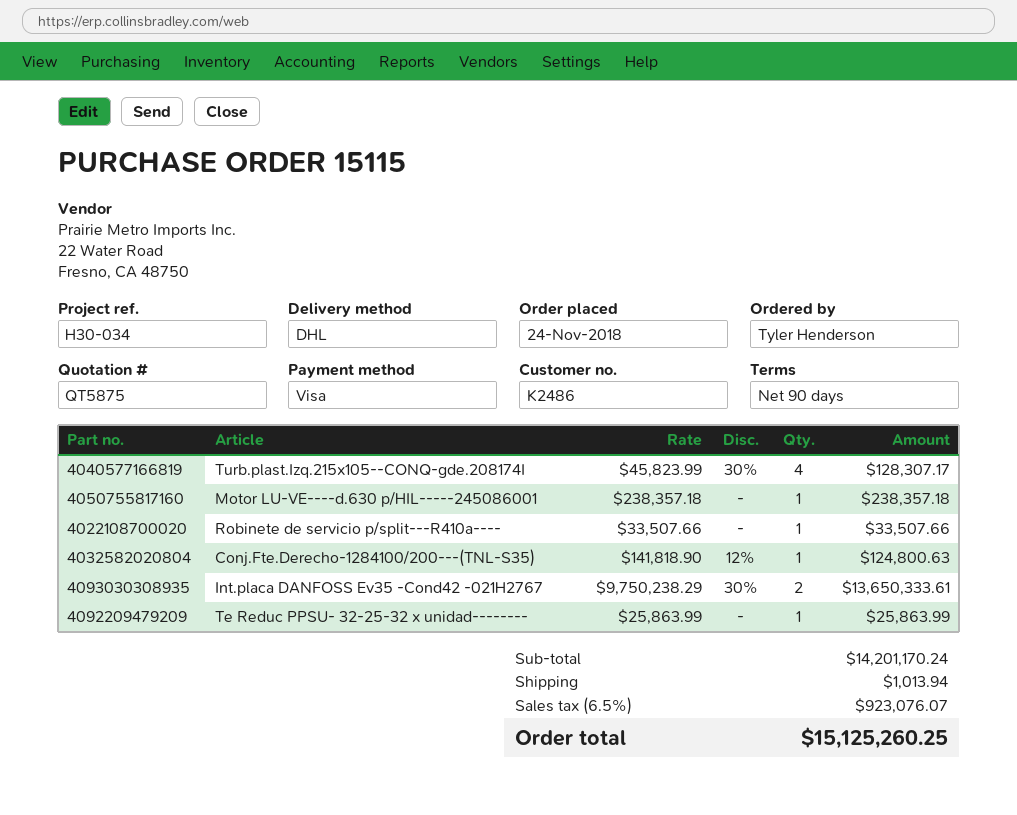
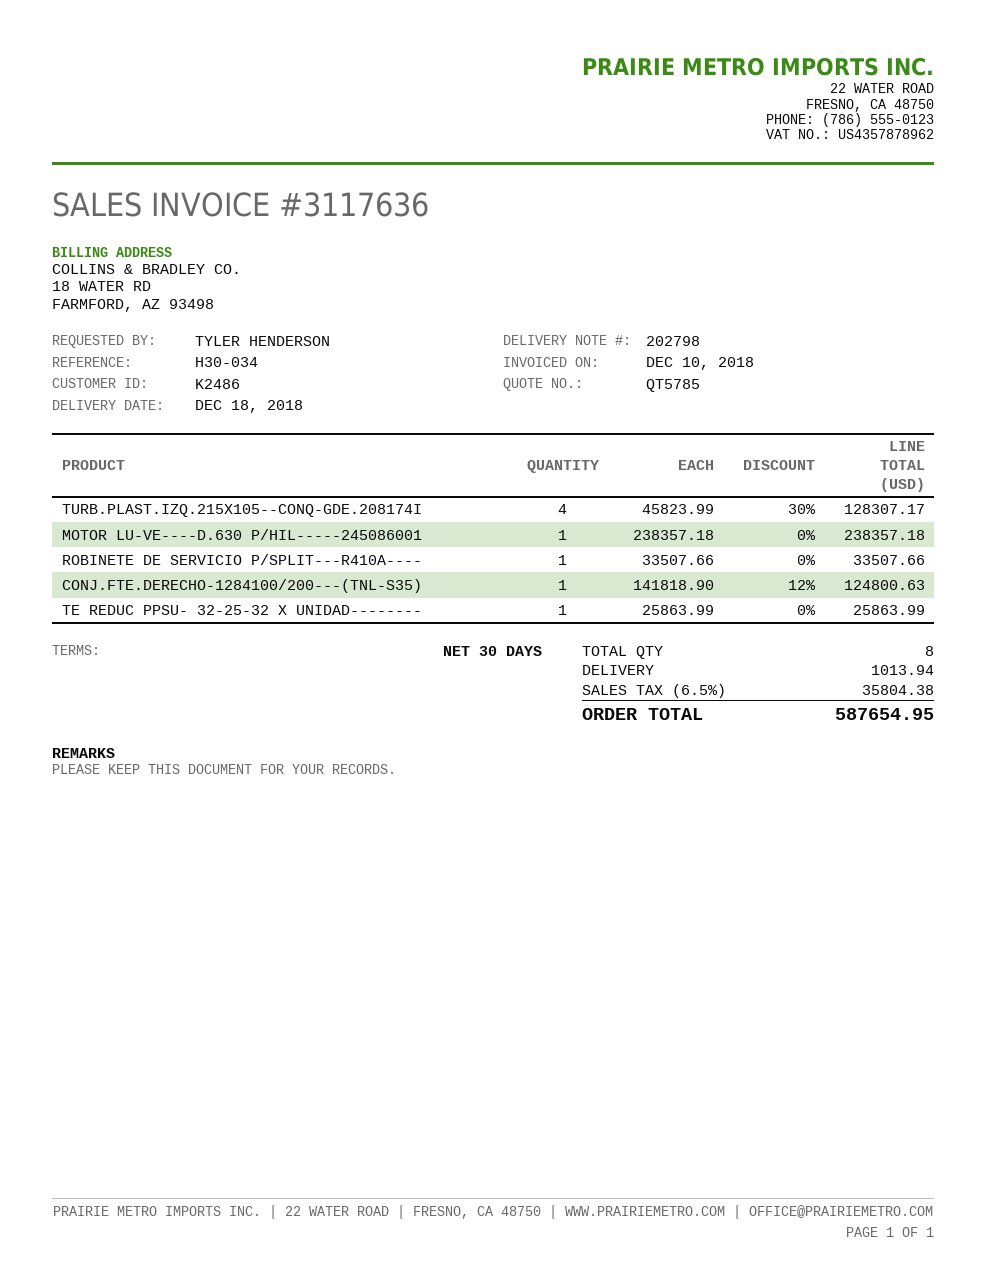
quote number: QT5875 -> QT5785
payment terms: 90 days -> 30 days
Int.placa DANFOSS Ev35 -Cond42 -021H2767: 2 x 9750238.29 - 30% = 13650333.61 -> none
tax: 6.5% = 923076.07 -> 6.5% = 35804.38
total: 15125260.25 -> 587654.95

